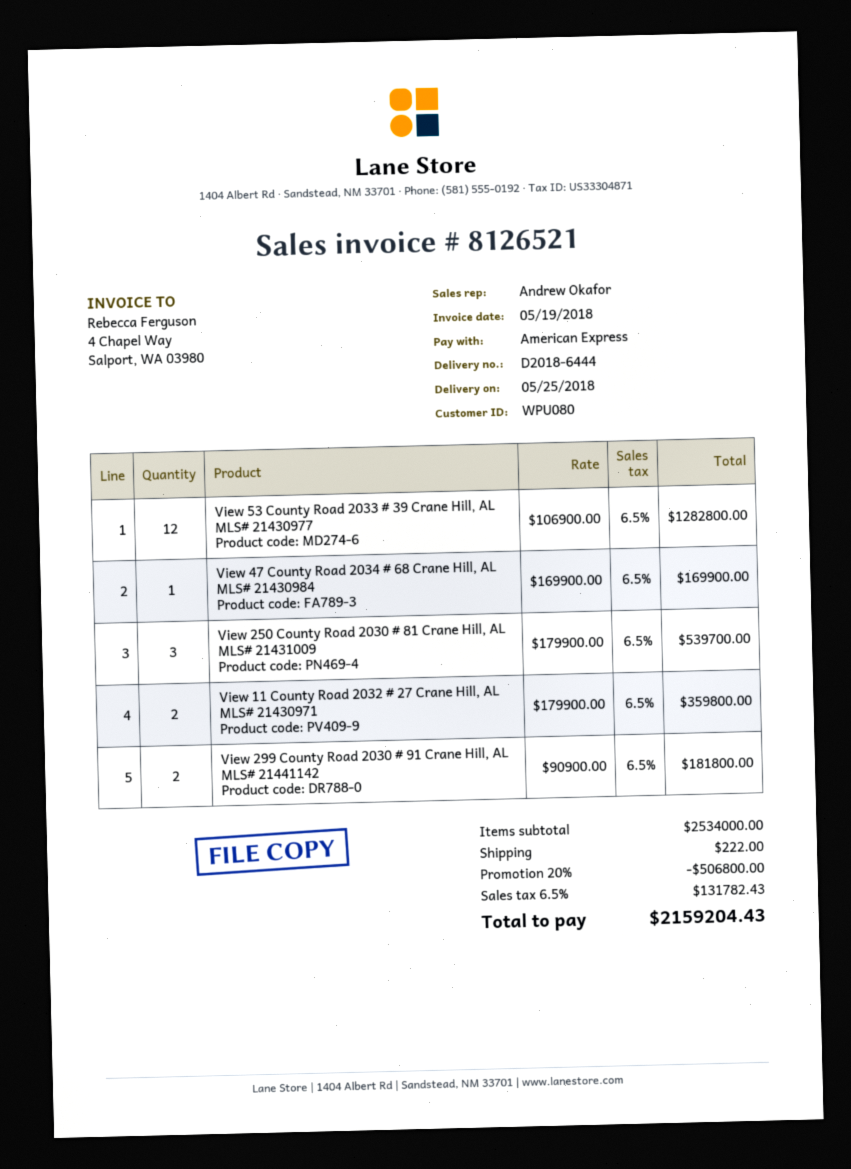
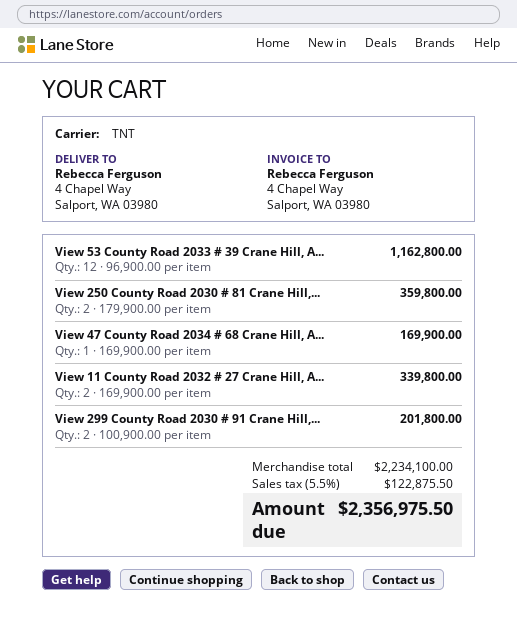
View 53 County Road 2033 # 39 Crane Hill, AL MLS# 21430977: 12 x 106900.00 = 1282800.00 -> 12 x 96900.00 = 1162800.00
View 250 County Road 2030 # 81 Crane Hill, AL MLS# 21431009: 3 x 179900.00 = 539700.00 -> 2 x 179900.00 = 359800.00
View 11 County Road 2032 # 27 Crane Hill, AL MLS# 21430971: 2 x 179900.00 = 359800.00 -> 2 x 169900.00 = 339800.00
View 299 County Road 2030 # 91 Crane Hill, AL MLS# 21441142: 2 x 90900.00 = 181800.00 -> 2 x 100900.00 = 201800.00
subtotal: 2534000.00 -> 2234100.00
discount: 20% = 506800.00 -> none
shipping: 222.00 -> none
tax: 6.5% = 131782.43 -> 5.5% = 122875.50
total: 2159204.43 -> 2356975.50

